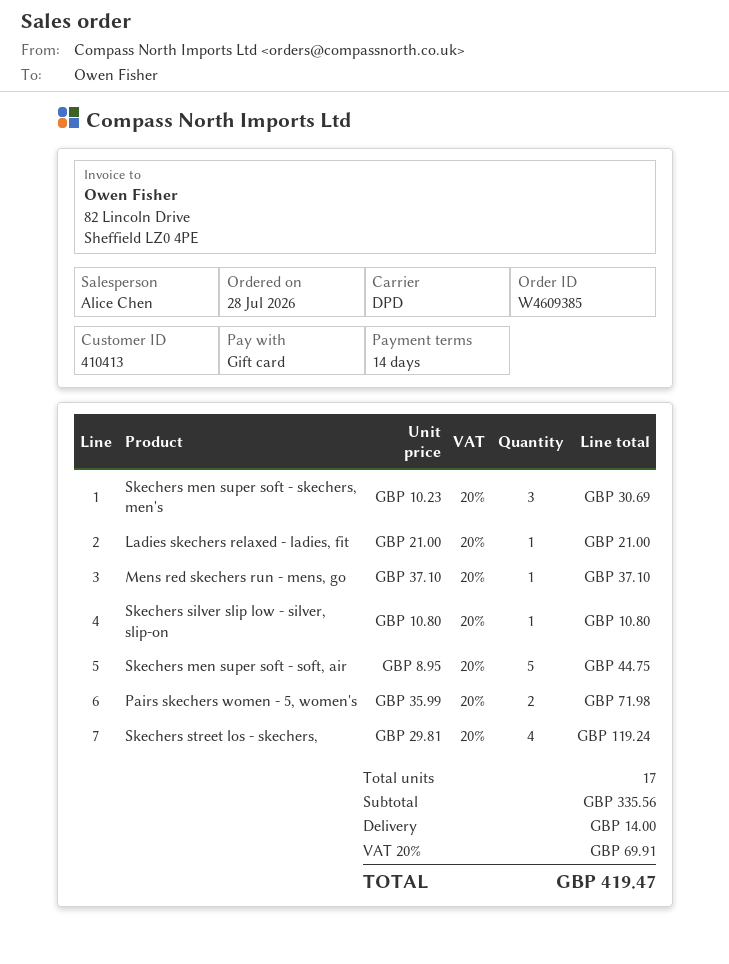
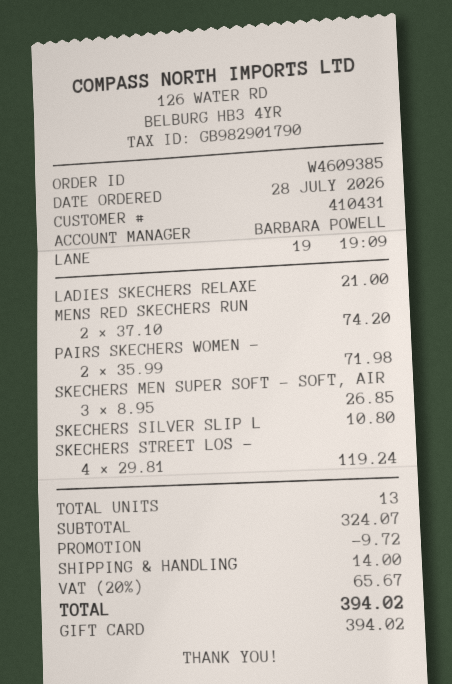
customer number: 410413 -> 410431
sales rep: Alice Chen -> BARBARA POWELL
Skechers men super soft - skechers, men's: 3 x 10.23 = 30.69 -> none
Mens red skechers run - mens, go: 1 x 37.10 = 37.10 -> 2 x 37.10 = 74.20
Skechers men super soft - soft, air: 5 x 8.95 = 44.75 -> 3 x 8.95 = 26.85
total quantity: 17 -> 13
subtotal: 335.56 -> 324.07
discount: none -> 9.72
tax: 20% = 69.91 -> 20% = 65.67
total: 419.47 -> 394.02

